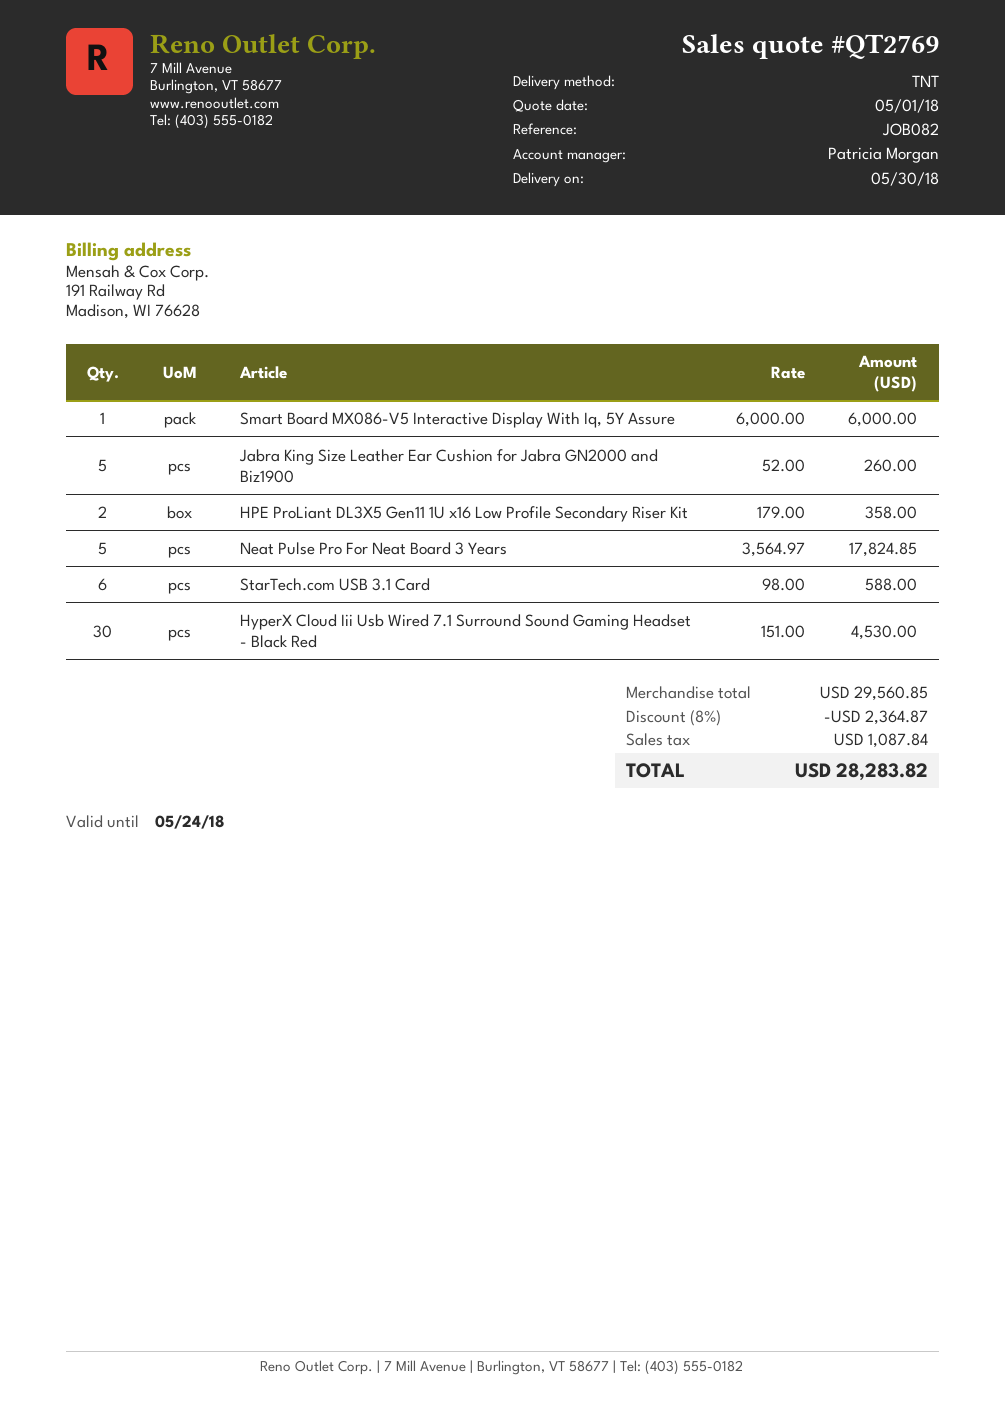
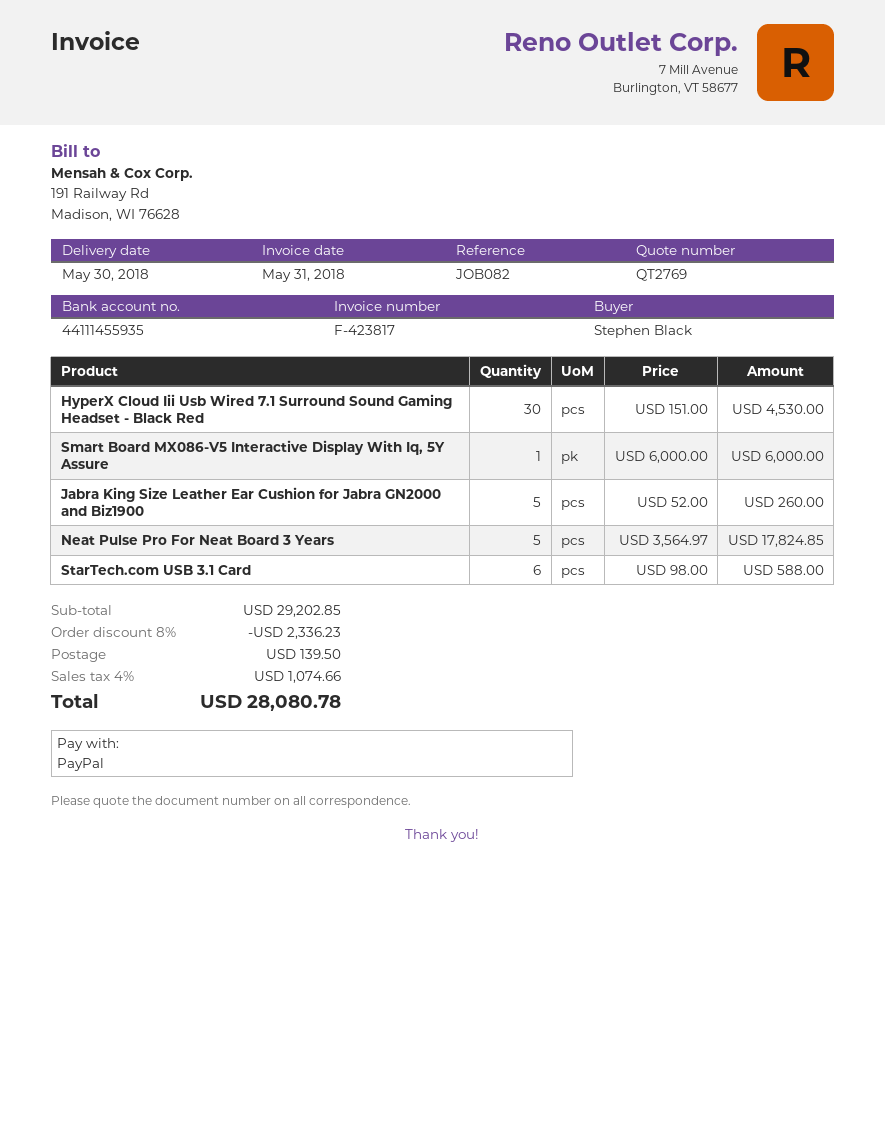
HPE ProLiant DL3X5 Gen11 1U x16 Low Profile Secondary Riser Kit: 2 x 179.00 = 358.00 -> none
subtotal: 29560.85 -> 29202.85
discount: 8% = 2364.87 -> 8% = 2336.23
shipping: none -> 139.50
tax: 1087.84 -> 1074.66
total: 28283.82 -> 28080.78

